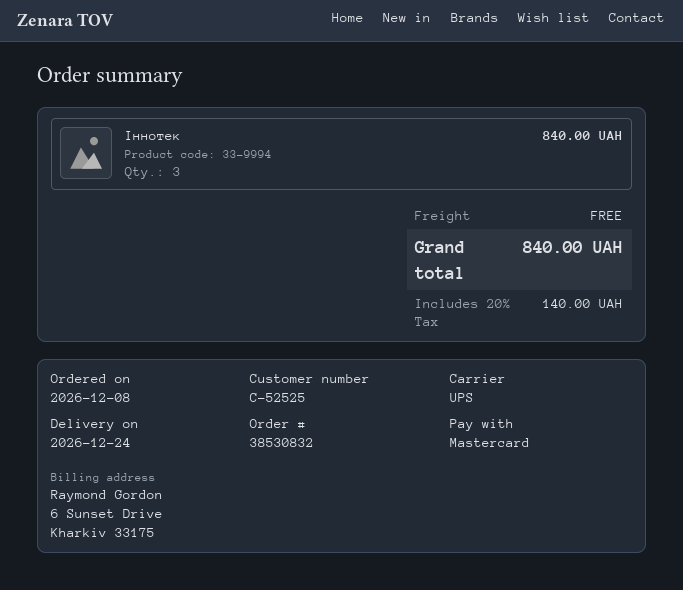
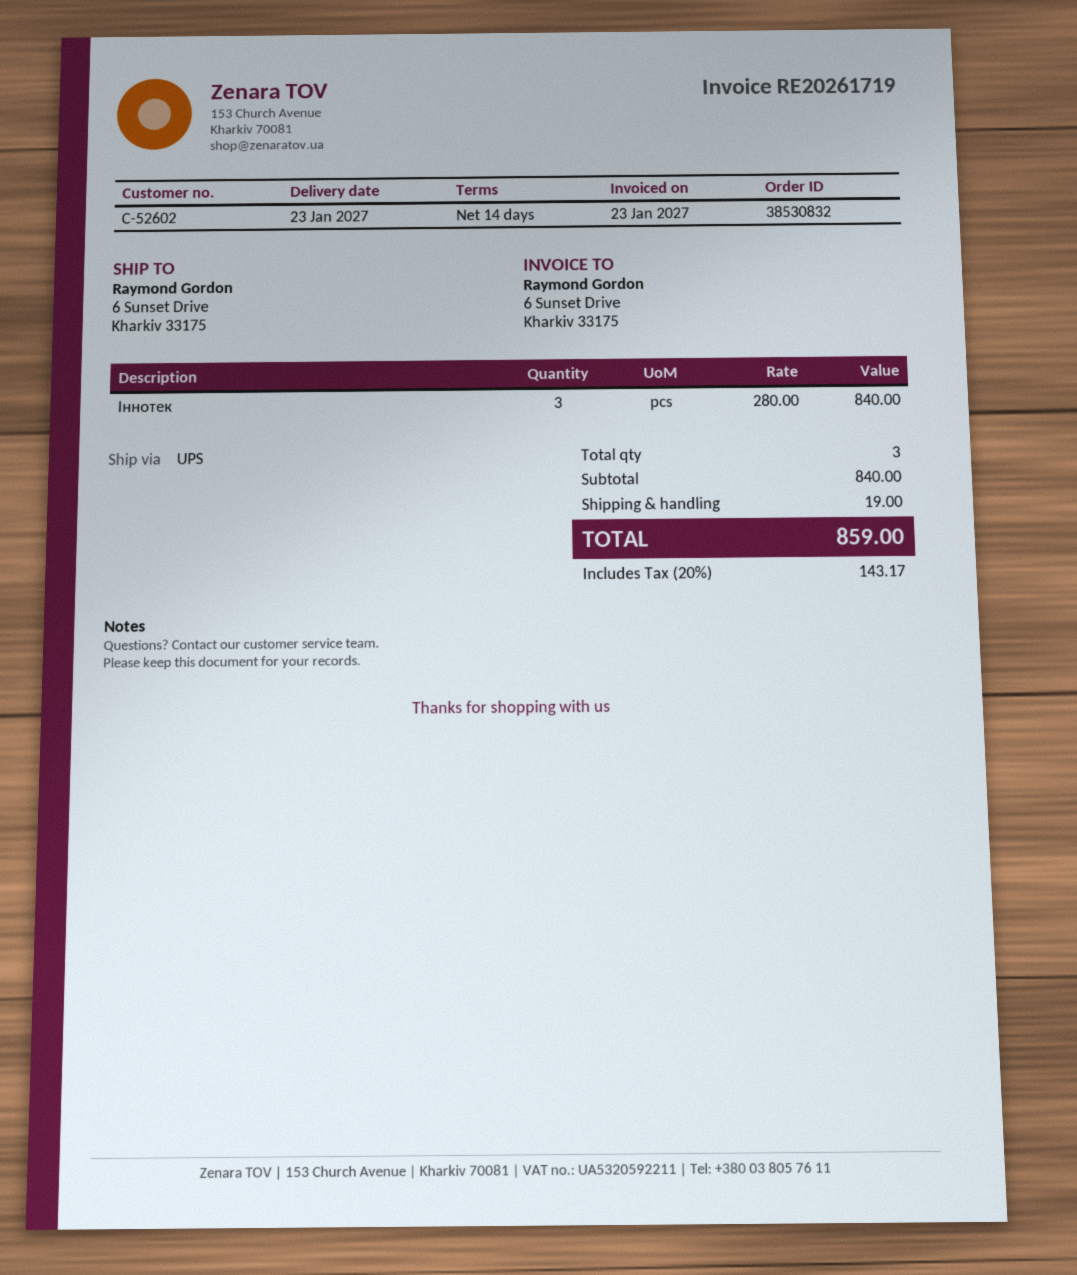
delivery date: 2026-12-24 -> 2027-01-23
customer number: C-52525 -> C-52602
shipping: 0.00 -> 19.00
tax: 20% = 140.00 -> 20% = 143.17
total: 840.00 -> 859.00

